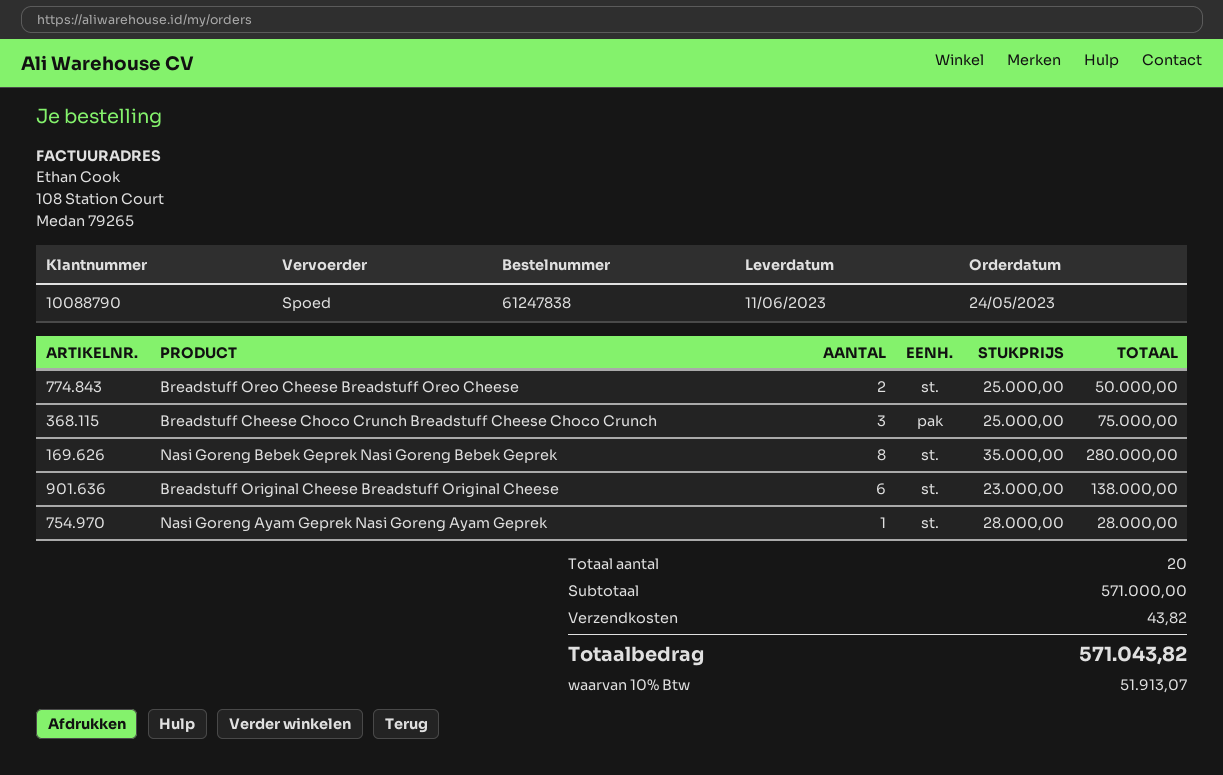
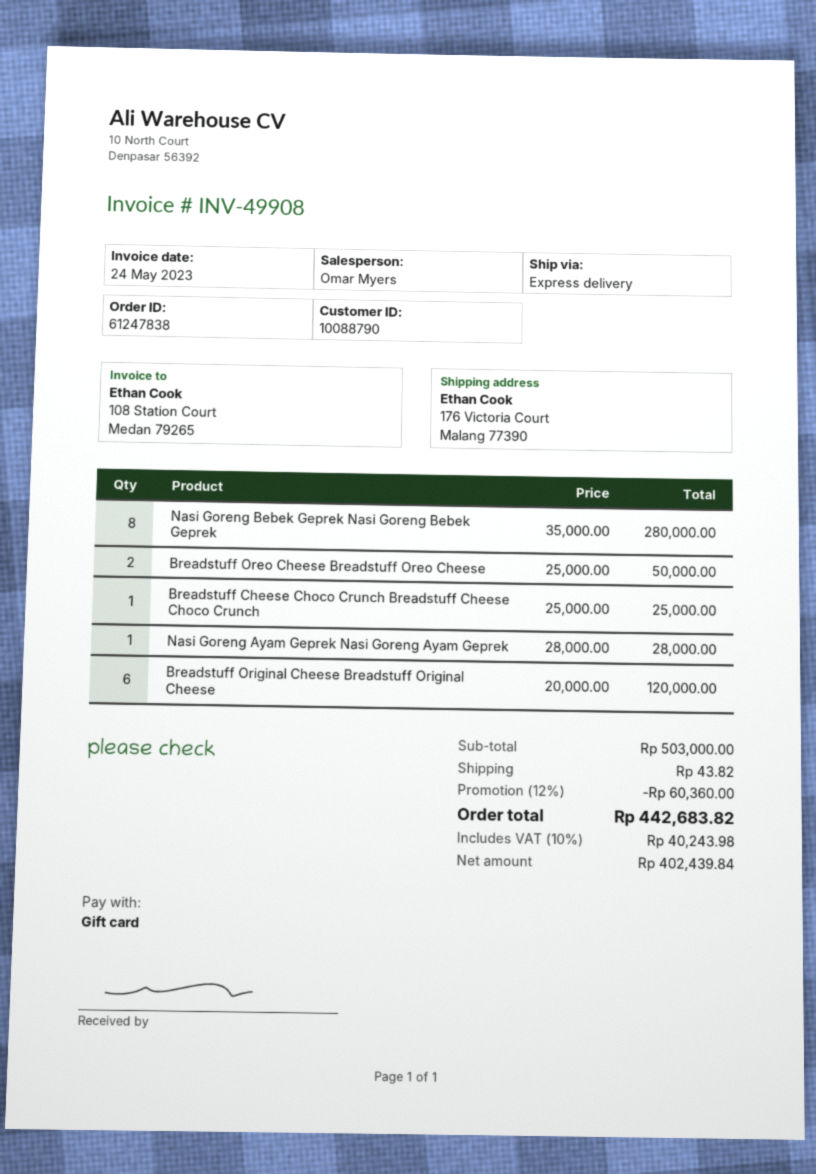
Breadstuff Cheese Choco Crunch Breadstuff Cheese Choco Crunch: 3 x 25000.00 = 75000.00 -> 1 x 25000.00 = 25000.00
Breadstuff Original Cheese Breadstuff Original Cheese: 6 x 23000.00 = 138000.00 -> 6 x 20000.00 = 120000.00
subtotal: 571000.00 -> 503000.00
discount: none -> 12% = 60360.00
tax: 10% = 51913.07 -> 10% = 40243.98
total: 571043.82 -> 442683.82

